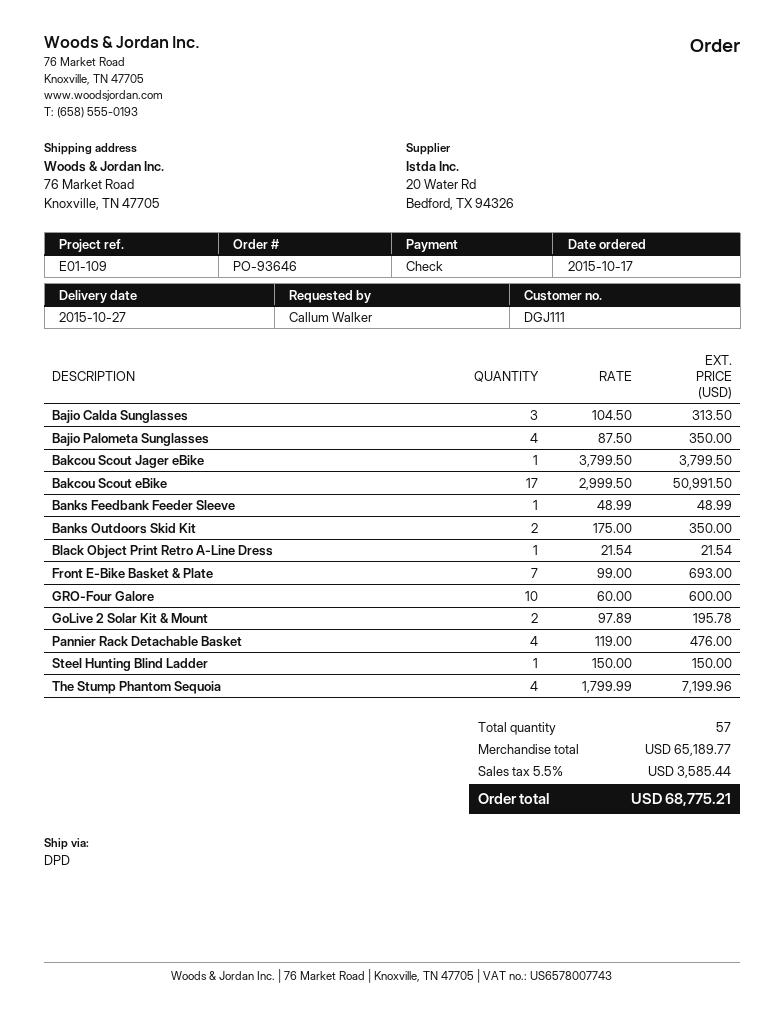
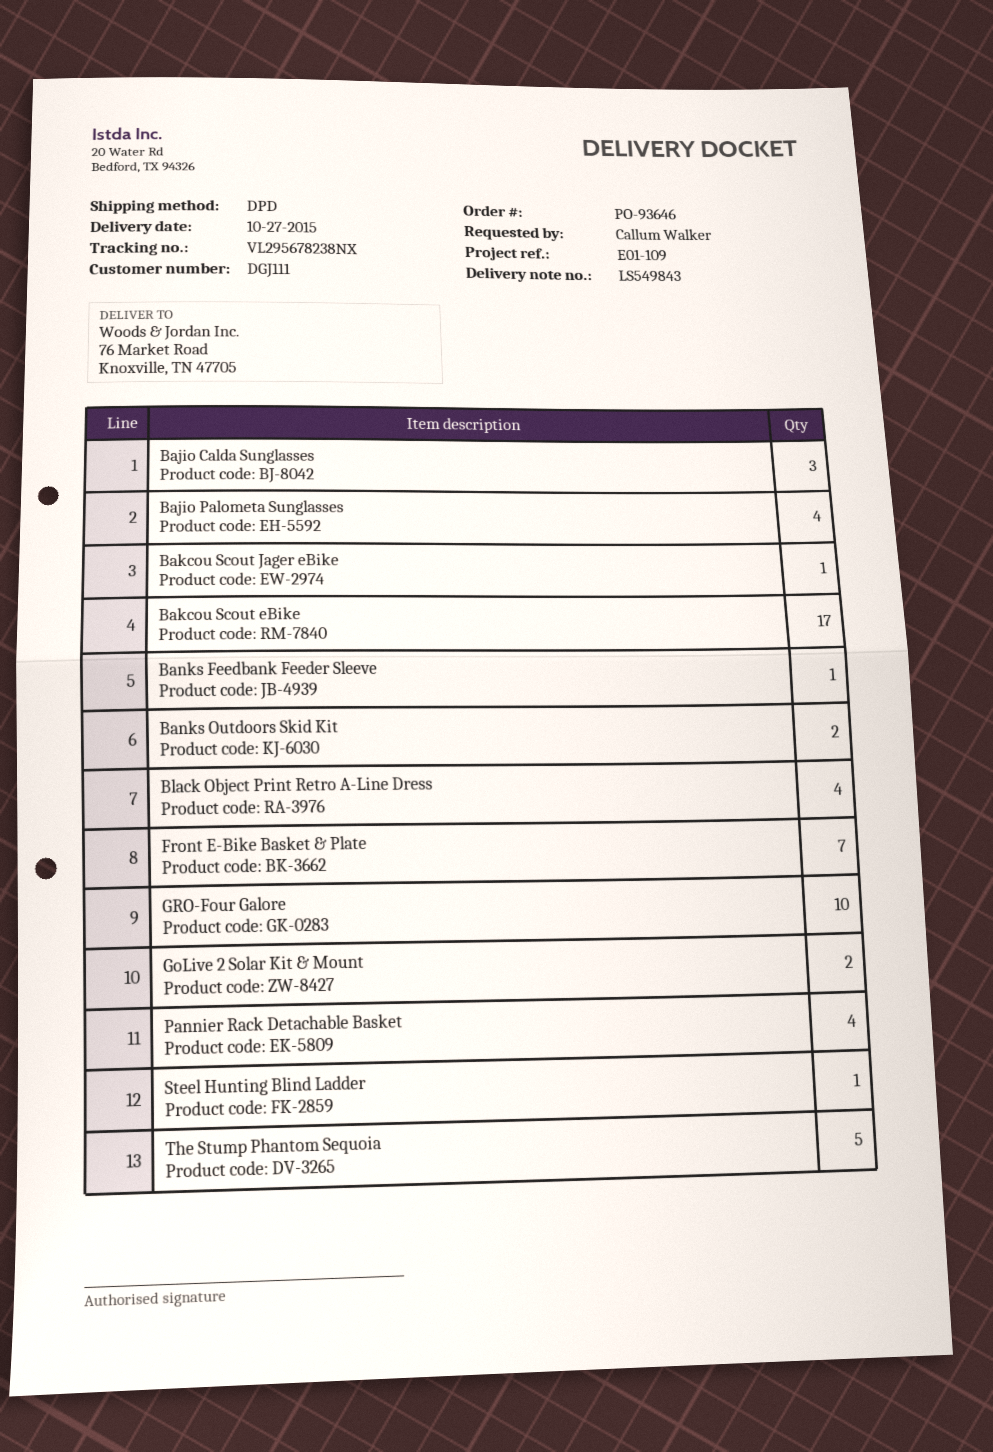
Black Object Print Retro A-Line Dress: 1 -> 4
The Stump Phantom Sequoia: 4 -> 5

